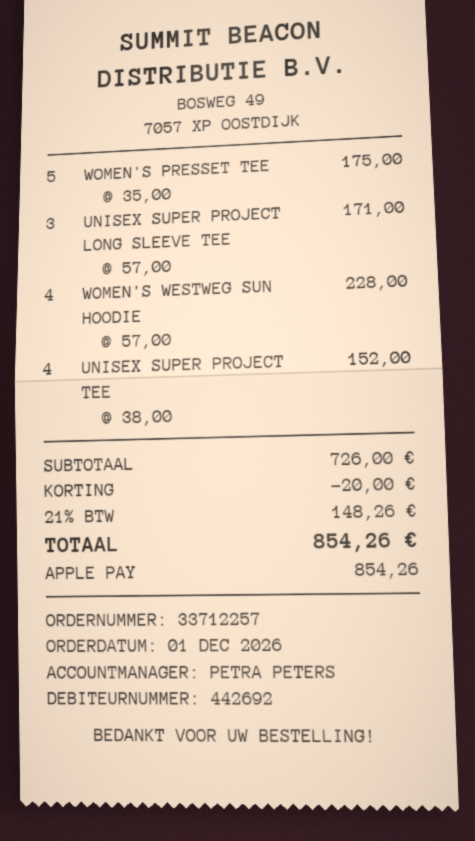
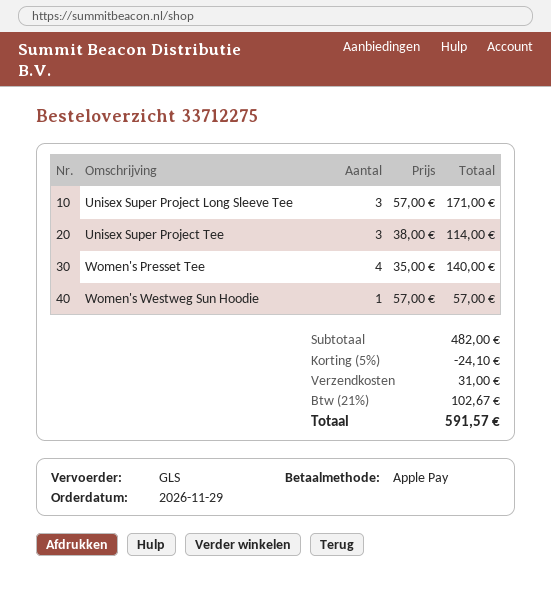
order number: 33712257 -> 33712275
order date: 2026-12-01 -> 2026-11-29
WOMEN'S PRESSET TEE: 5 x 35.00 = 175.00 -> 4 x 35.00 = 140.00
WOMEN'S WESTWEG SUN HOODIE: 4 x 57.00 = 228.00 -> 1 x 57.00 = 57.00
UNISEX SUPER PROJECT TEE: 4 x 38.00 = 152.00 -> 3 x 38.00 = 114.00
subtotal: 726.00 -> 482.00
discount: 20.00 -> 24.10
shipping: none -> 31.00
tax: 21% = 148.26 -> 21% = 102.67
total: 854.26 -> 591.57

